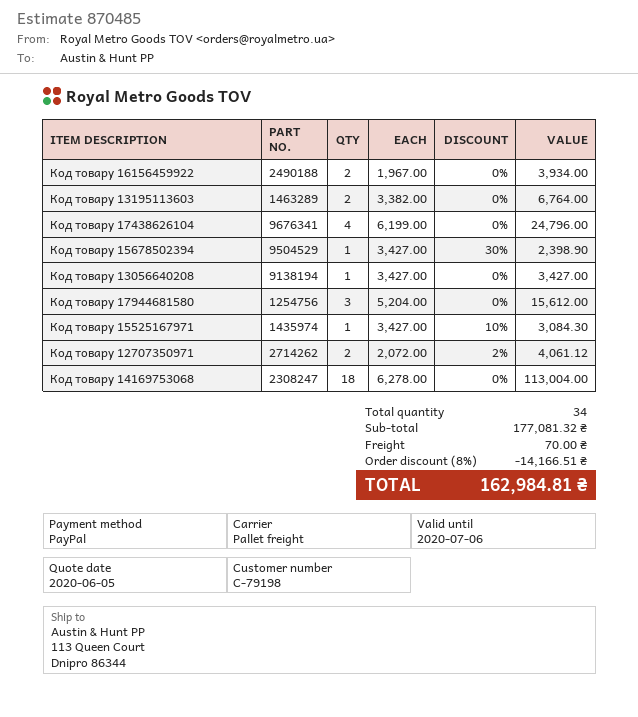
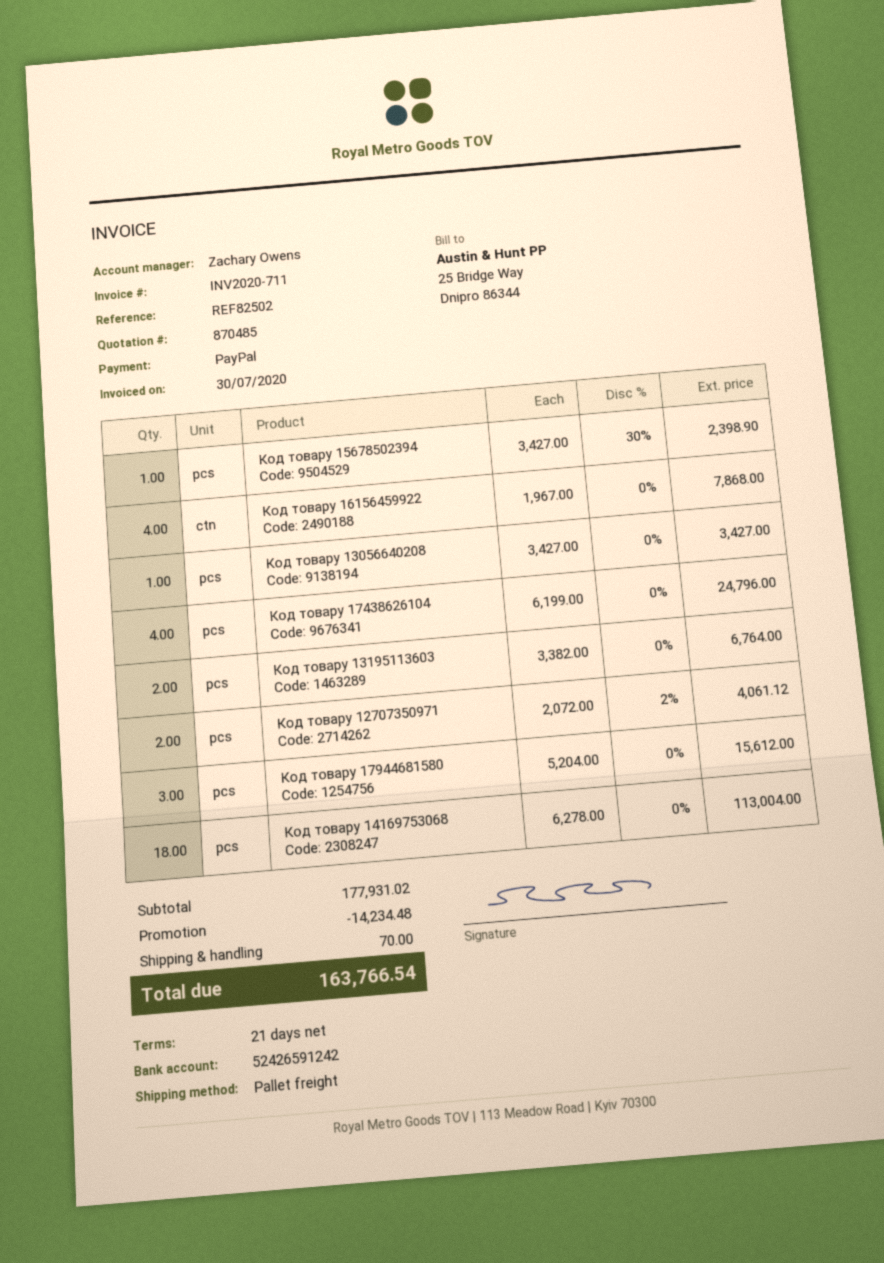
Код товару 16156459922: 2 x 1967.00 = 3934.00 -> 4 x 1967.00 = 7868.00
Код товару 15525167971: 1 x 3427.00 - 10% = 3084.30 -> none
subtotal: 177081.32 -> 177931.02
discount: 14166.51 -> 14234.48
total: 162984.81 -> 163766.54

